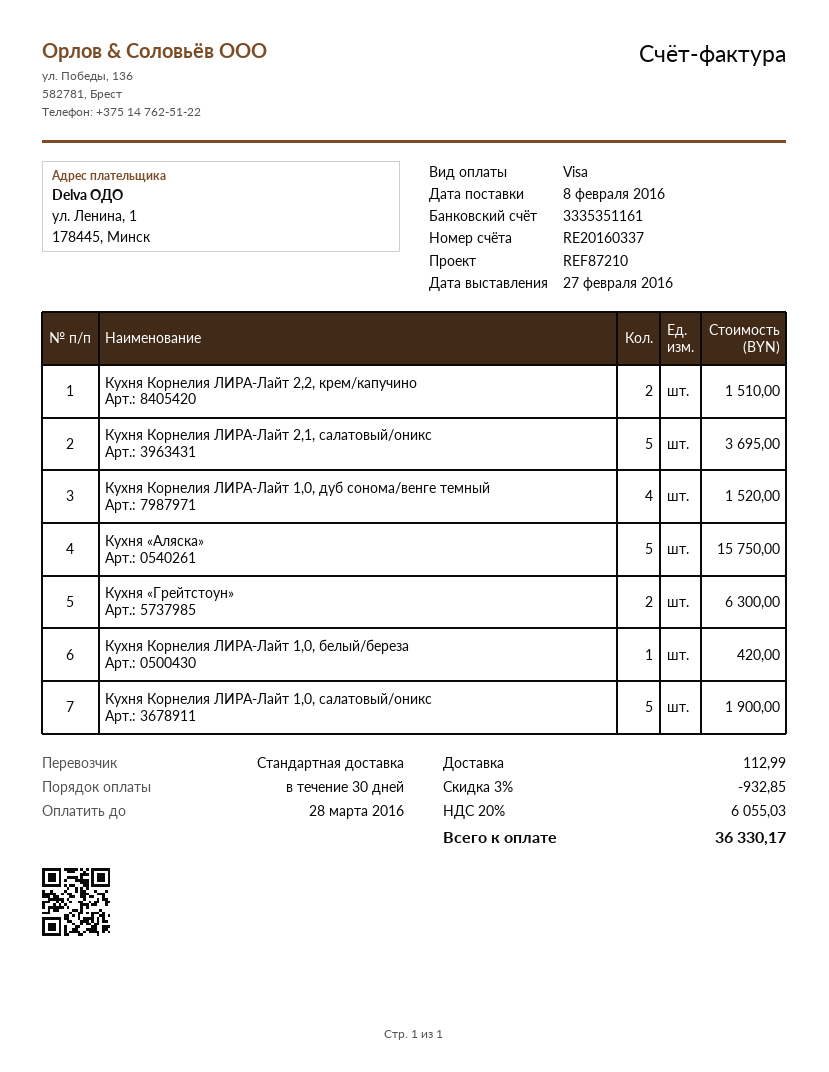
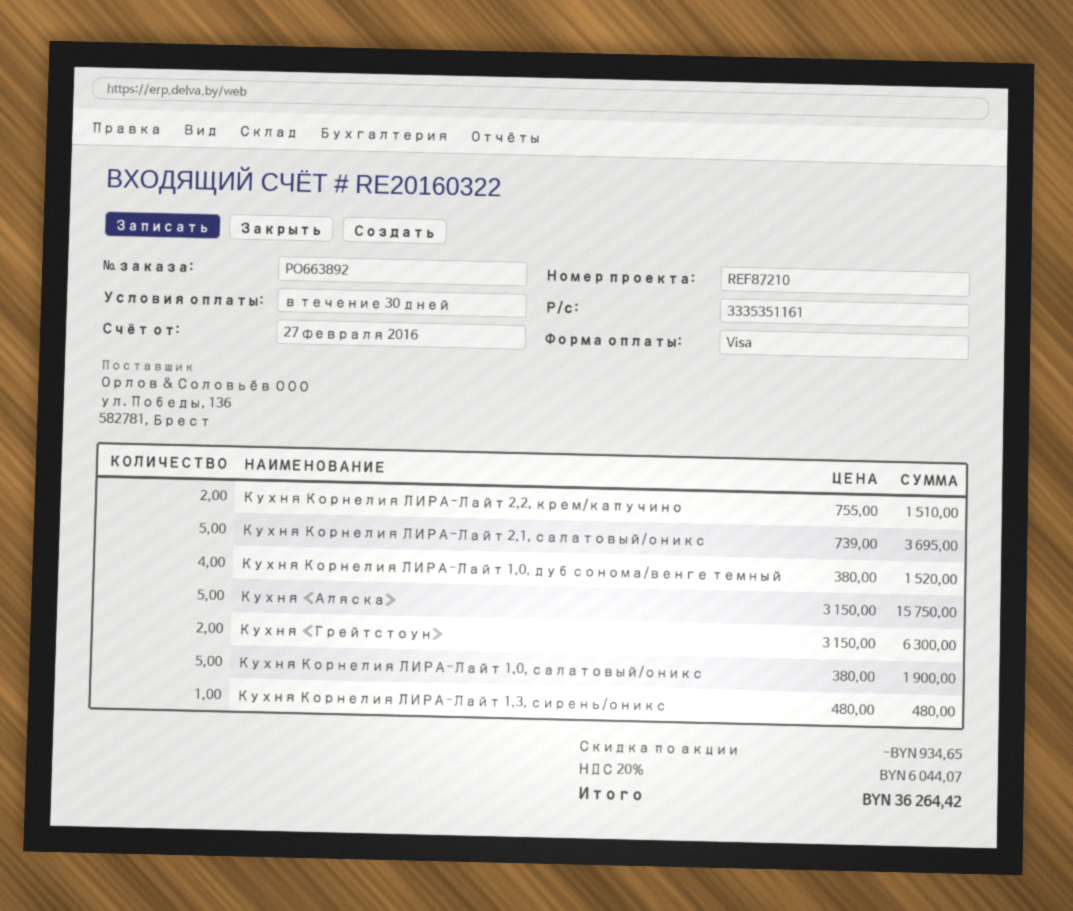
invoice number: RE20160337 -> RE20160322
Кухня Корнелия ЛИРА-Лайт 1,0, белый/береза: 1 for 420.00 -> none
Кухня Корнелия ЛИРА-Лайт 1,3, сирень/оникс: none -> 1 for 480.00
discount: 932.85 -> 934.65
shipping: 112.99 -> none
tax: 20% = 6055.03 -> 20% = 6044.07
total: 36330.17 -> 36264.42

